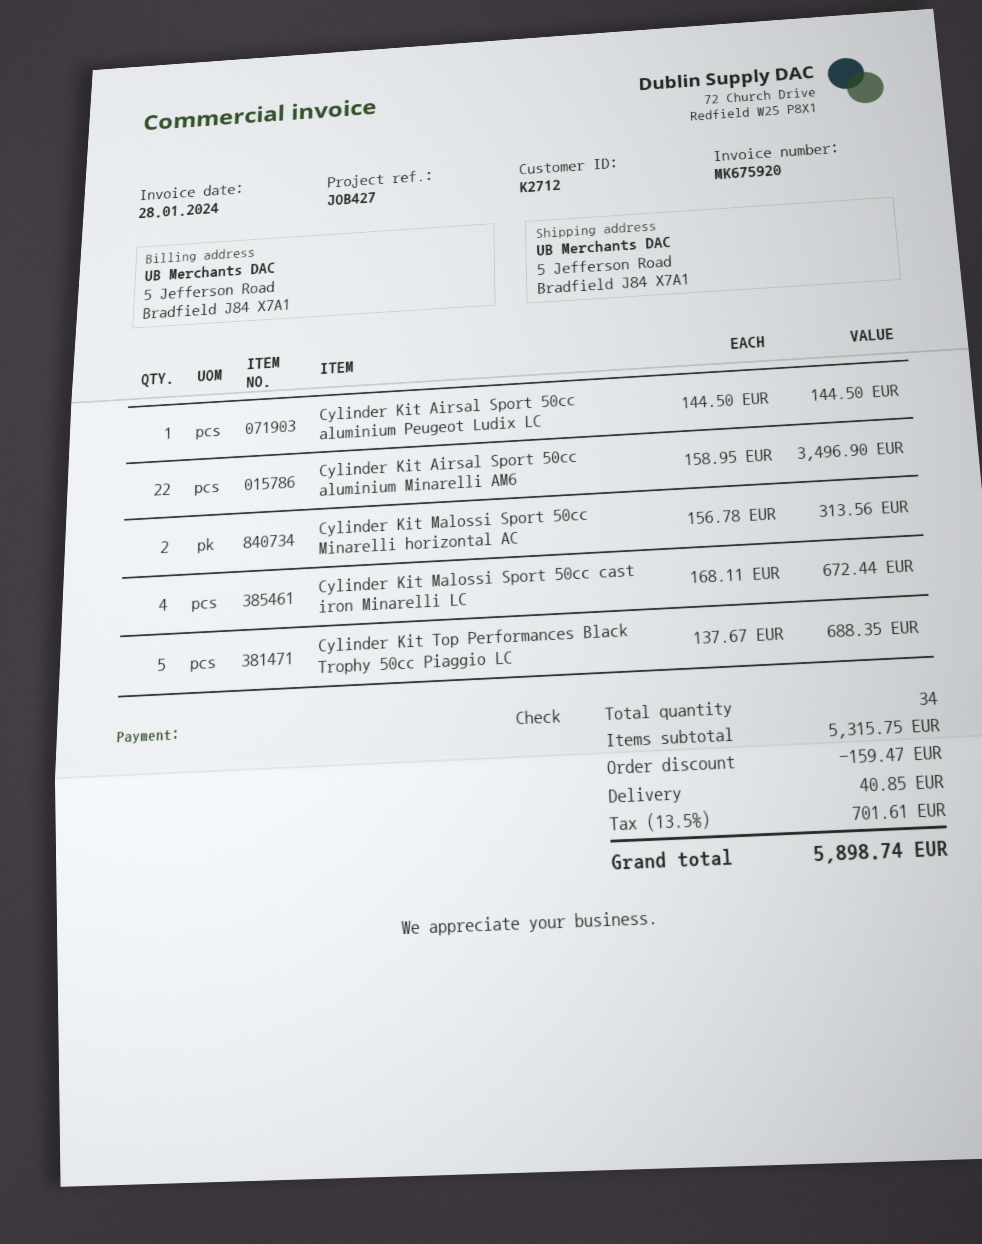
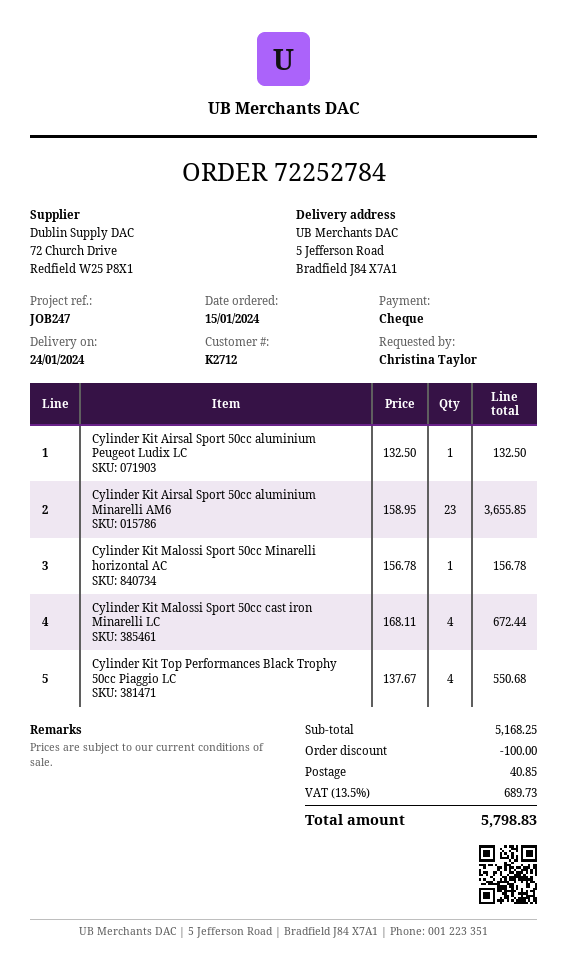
reference: JOB427 -> JOB247
Cylinder Kit Airsal Sport 50cc aluminium Peugeot Ludix LC: 1 x 144.50 = 144.50 -> 1 x 132.50 = 132.50
Cylinder Kit Airsal Sport 50cc aluminium Minarelli AM6: 22 x 158.95 = 3496.90 -> 23 x 158.95 = 3655.85
Cylinder Kit Malossi Sport 50cc Minarelli horizontal AC: 2 x 156.78 = 313.56 -> 1 x 156.78 = 156.78
Cylinder Kit Top Performances Black Trophy 50cc Piaggio LC: 5 x 137.67 = 688.35 -> 4 x 137.67 = 550.68
subtotal: 5315.75 -> 5168.25
discount: 159.47 -> 100.00
tax: 13.5% = 701.61 -> 13.5% = 689.73
total: 5898.74 -> 5798.83

